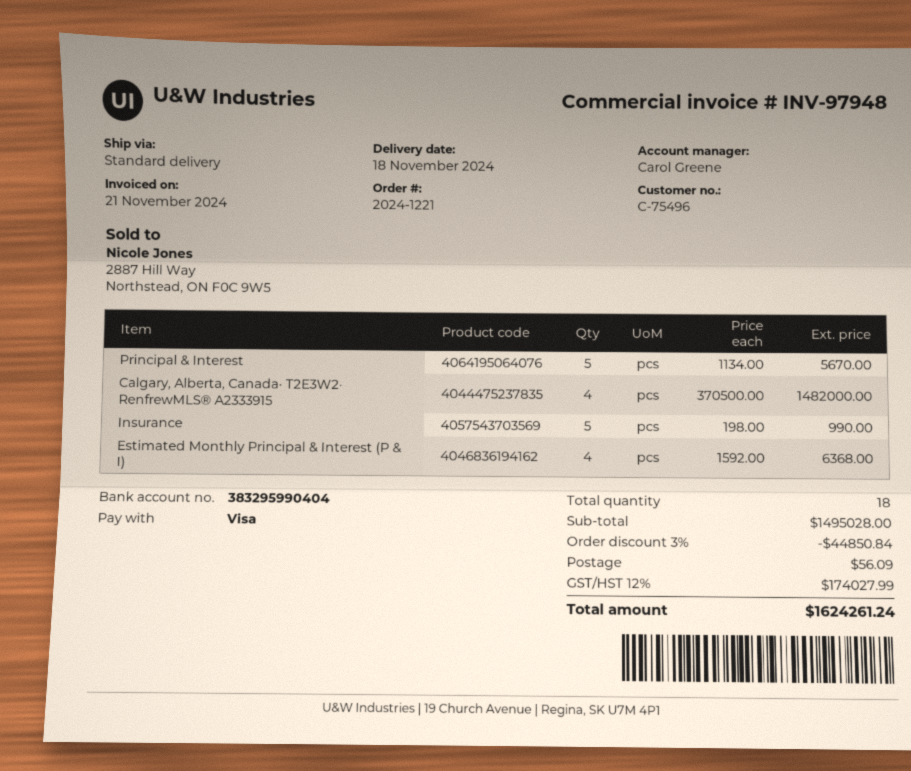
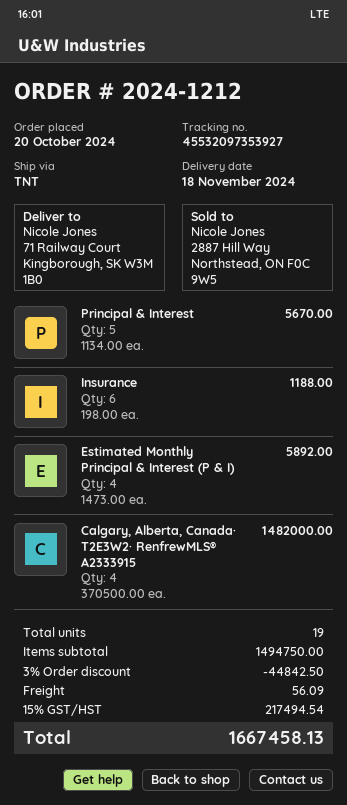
order number: 2024-1221 -> 2024-1212
shipping method: standard -> TNT
Insurance: 5 x 198.00 = 990.00 -> 6 x 198.00 = 1188.00
Estimated Monthly Principal & Interest (P & I): 4 x 1592.00 = 6368.00 -> 4 x 1473.00 = 5892.00
total quantity: 18 -> 19
subtotal: 1495028.00 -> 1494750.00
discount: 3% = 44850.84 -> 3% = 44842.50
tax: 12% = 174027.99 -> 15% = 217494.54
total: 1624261.24 -> 1667458.13

